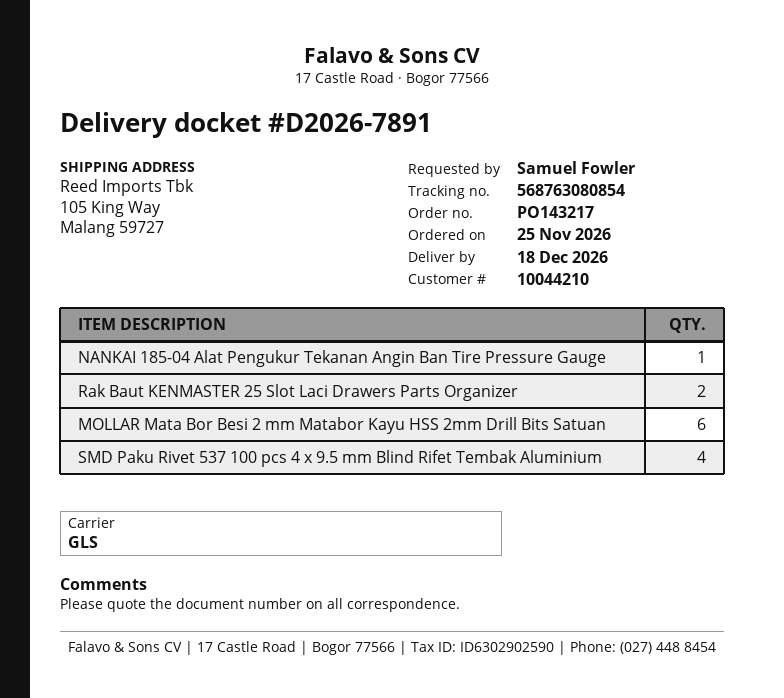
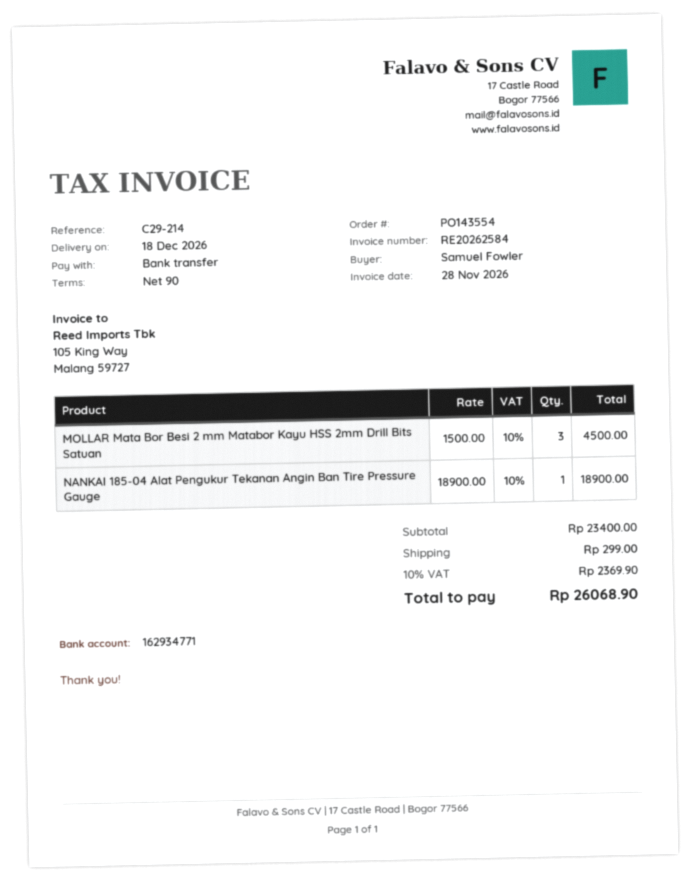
order number: PO143217 -> PO143554
Rak Baut KENMASTER 25 Slot Laci Drawers Parts Organizer: 2 -> none
MOLLAR Mata Bor Besi 2 mm Matabor Kayu HSS 2mm Drill Bits Satuan: 6 -> 3
SMD Paku Rivet 537 100 pcs 4 x 9.5 mm Blind Rifet Tembak Aluminium: 4 -> none

